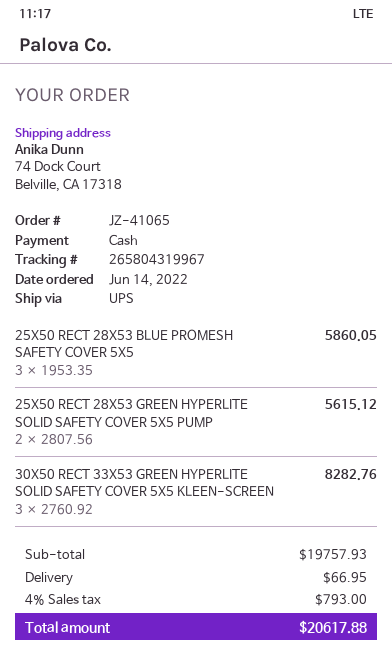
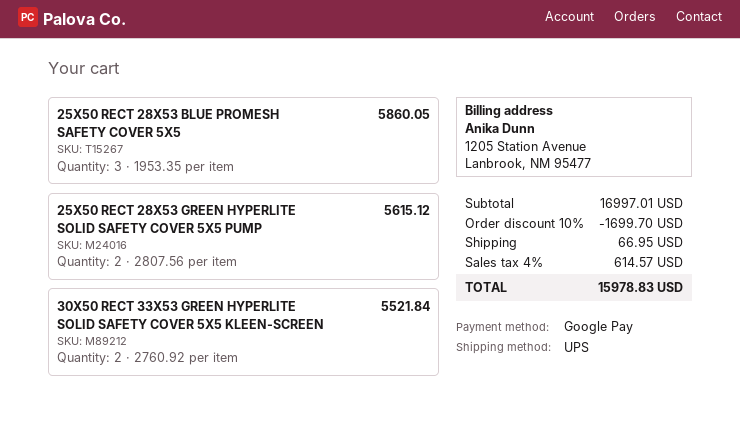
payment method: cash -> Google Pay
30X50 RECT 33X53 GREEN HYPERLITE SOLID SAFETY COVER 5X5 KLEEN-SCREEN: 3 x 2760.92 = 8282.76 -> 2 x 2760.92 = 5521.84
subtotal: 19757.93 -> 16997.01
discount: none -> 10% = 1699.70
tax: 4% = 793.00 -> 4% = 614.57
total: 20617.88 -> 15978.83

